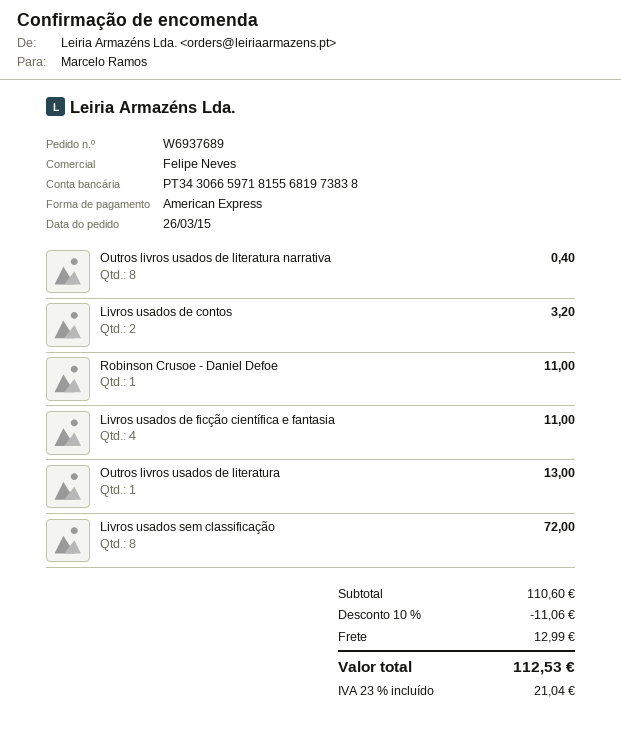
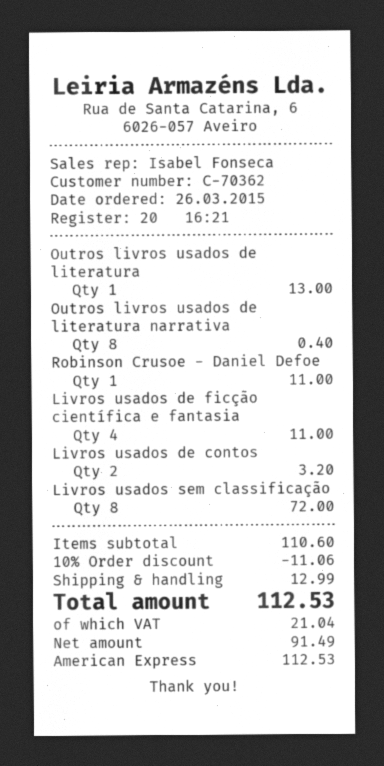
sales rep: Felipe Neves -> Isabel Fonseca

